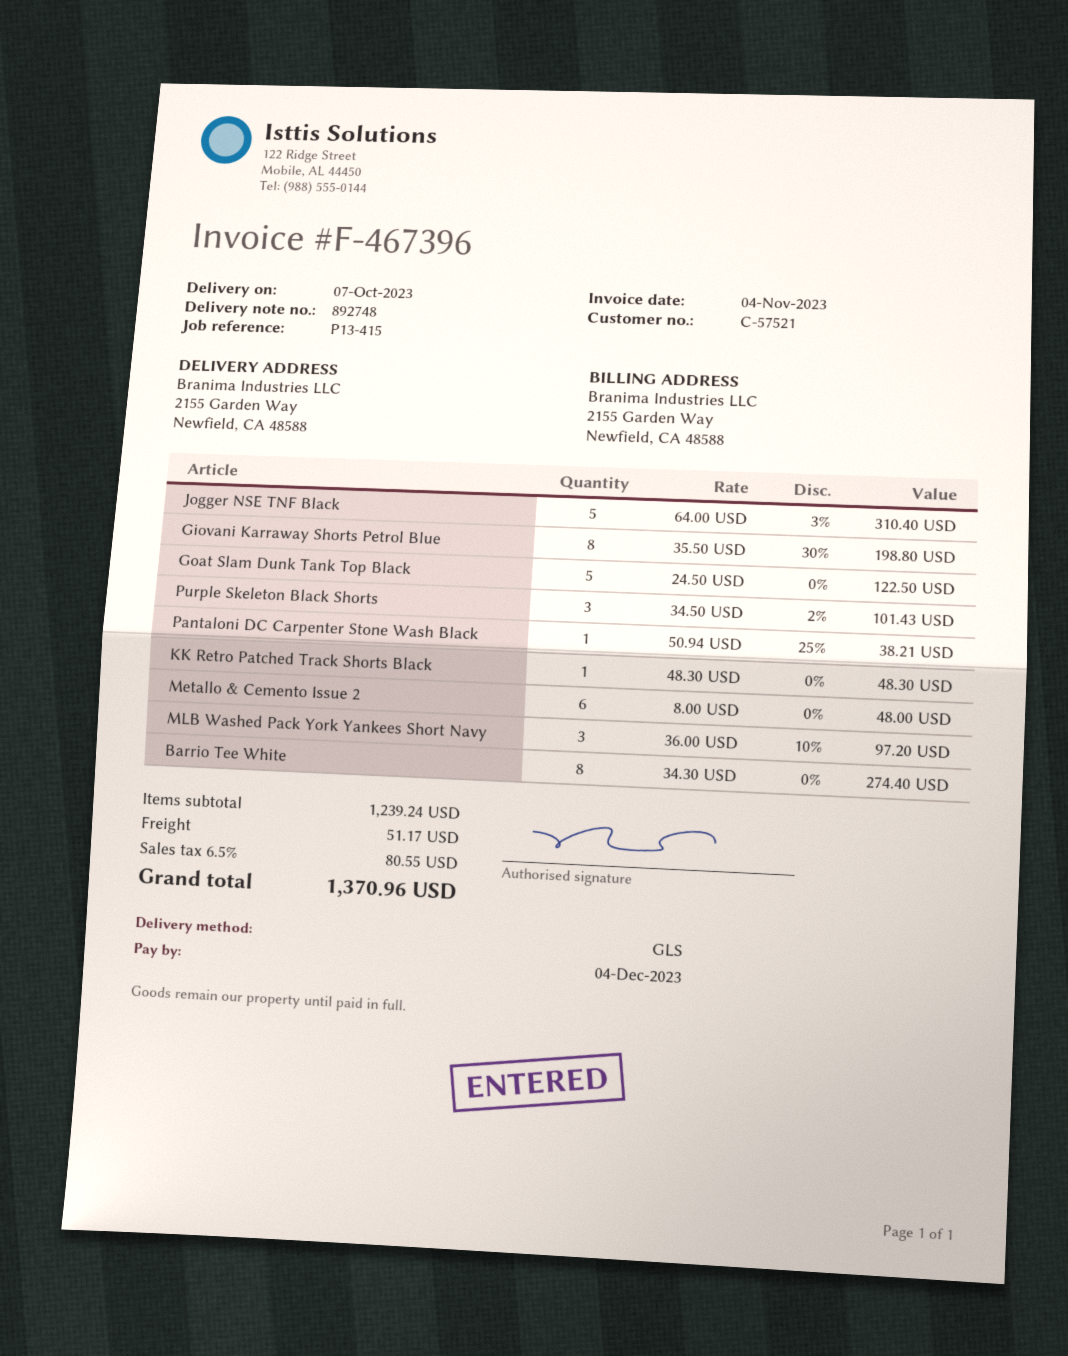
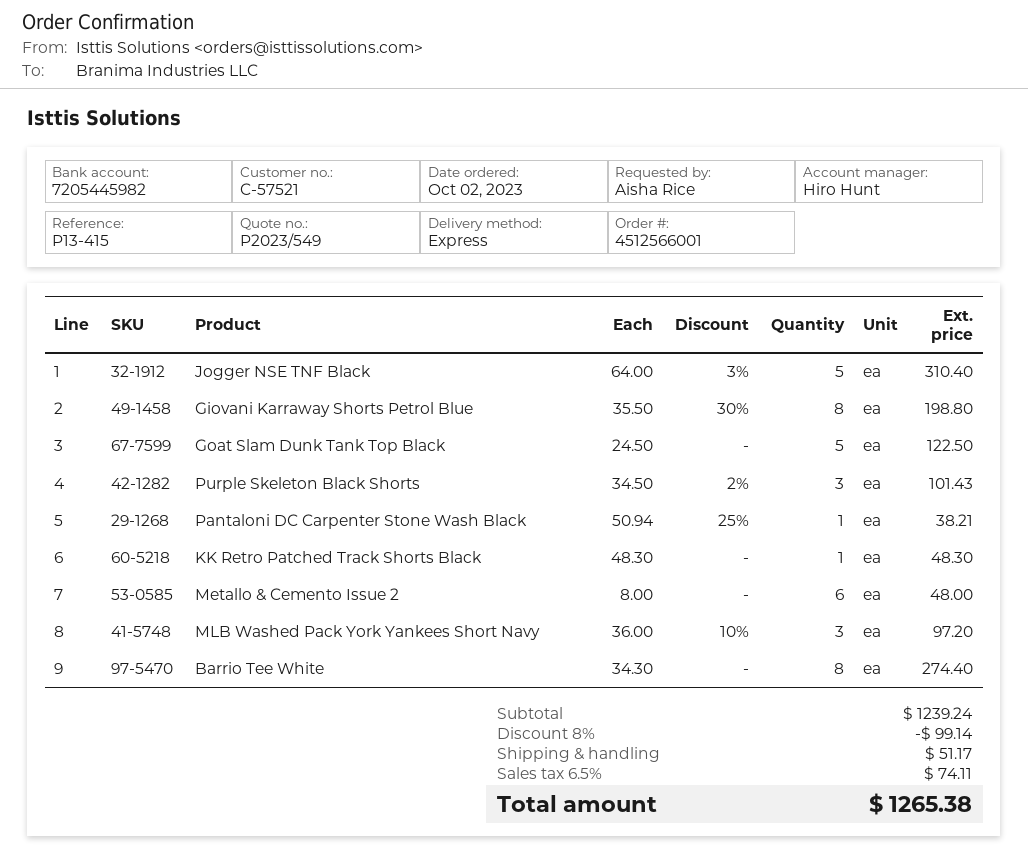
shipping method: GLS -> express
discount: none -> 8% = 99.14
tax: 6.5% = 80.55 -> 6.5% = 74.11
total: 1370.96 -> 1265.38

